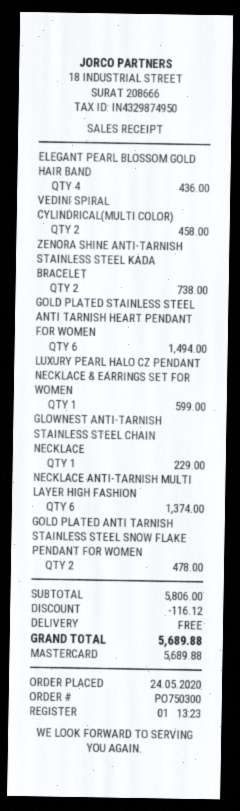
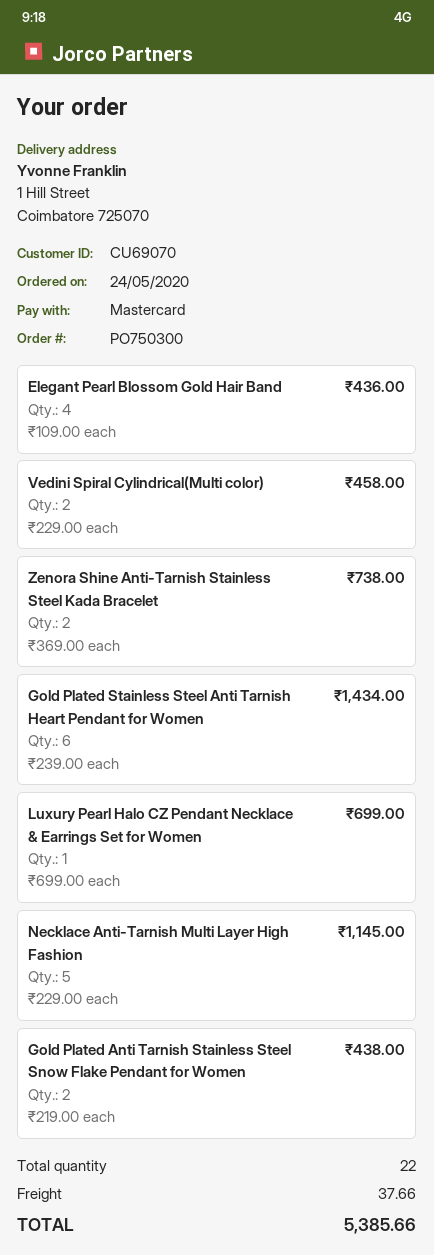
GOLD PLATED STAINLESS STEEL ANTI TARNISH HEART PENDANT FOR WOMEN: 6 for 1494.00 -> 6 for 1434.00
LUXURY PEARL HALO CZ PENDANT NECKLACE & EARRINGS SET FOR WOMEN: 1 for 599.00 -> 1 for 699.00
GLOWNEST ANTI-TARNISH STAINLESS STEEL CHAIN NECKLACE: 1 for 229.00 -> none
NECKLACE ANTI-TARNISH MULTI LAYER HIGH FASHION: 6 for 1374.00 -> 5 for 1145.00
GOLD PLATED ANTI TARNISH STAINLESS STEEL SNOW FLAKE PENDANT FOR WOMEN: 2 for 478.00 -> 2 for 438.00
discount: 116.12 -> none
shipping: 0.00 -> 37.66
total: 5689.88 -> 5385.66

